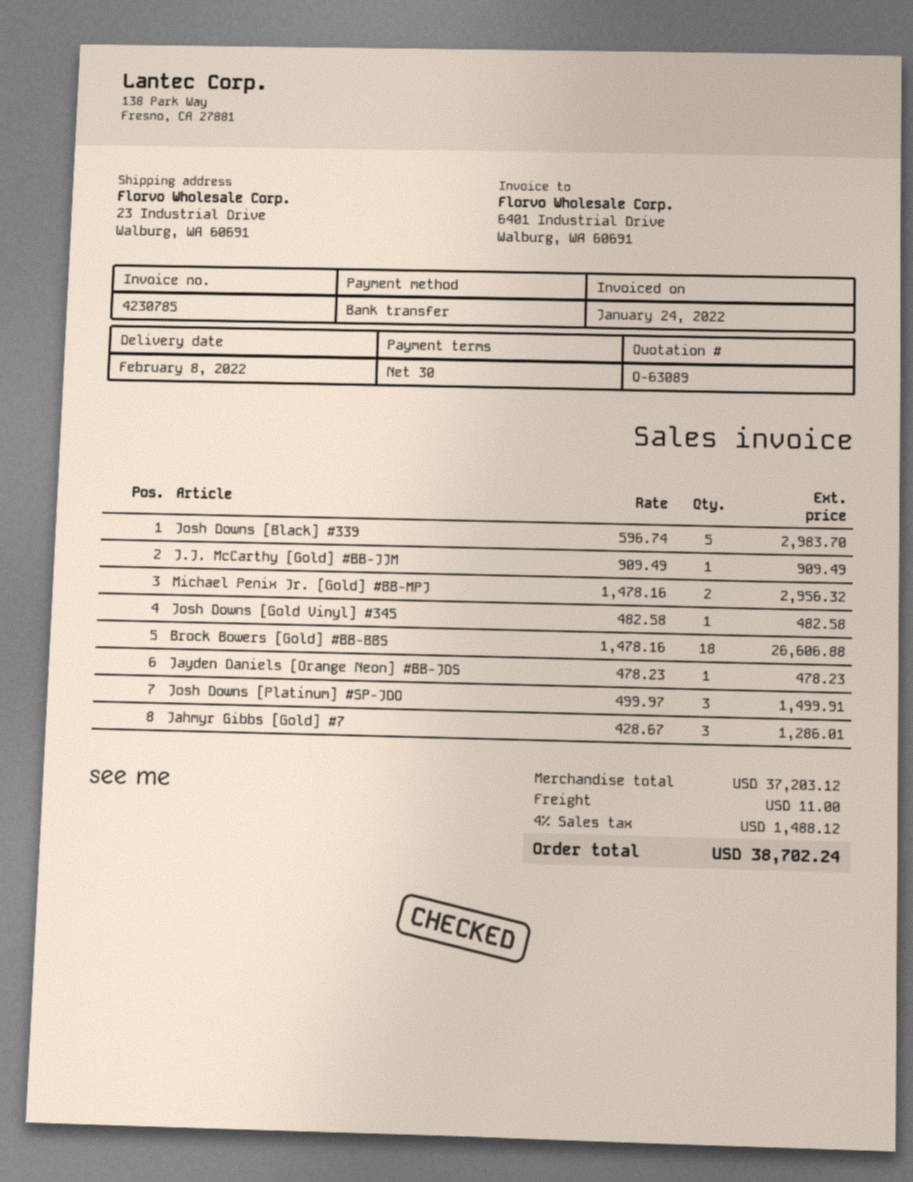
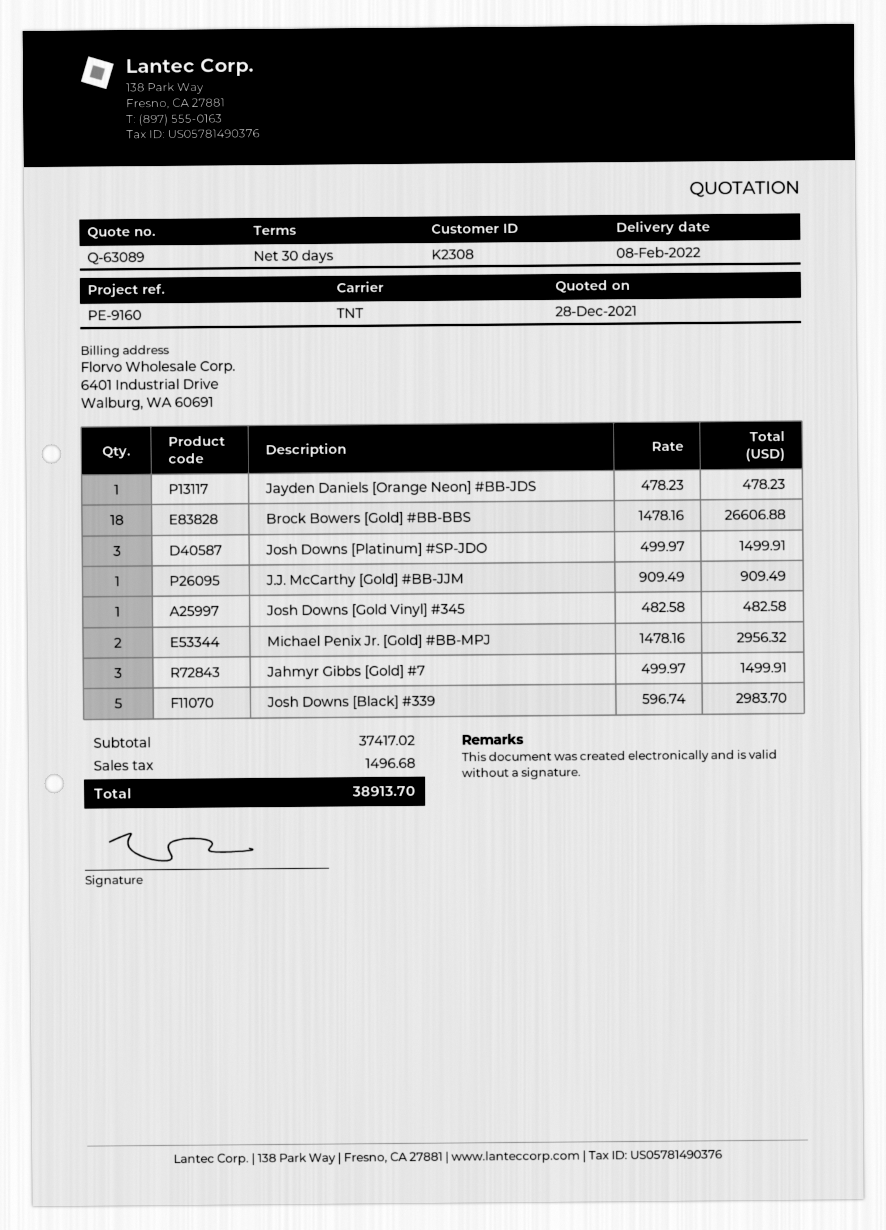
Jahmyr Gibbs [Gold] #7: 3 x 428.67 = 1286.01 -> 3 x 499.97 = 1499.91
subtotal: 37203.12 -> 37417.02
shipping: 11.00 -> none
tax: 1488.12 -> 1496.68
total: 38702.24 -> 38913.70

